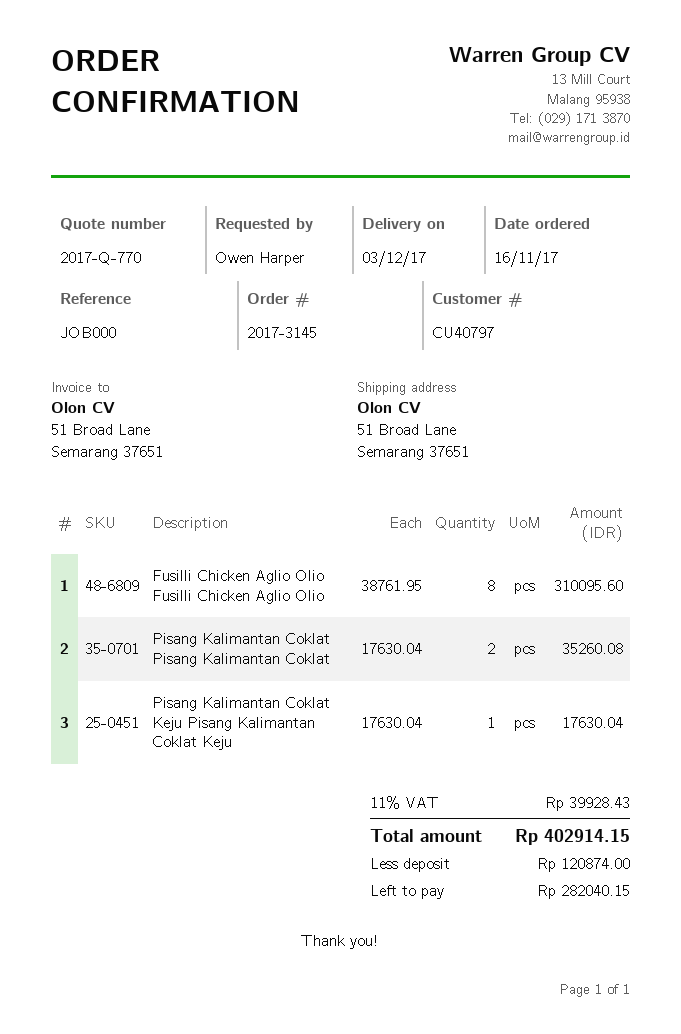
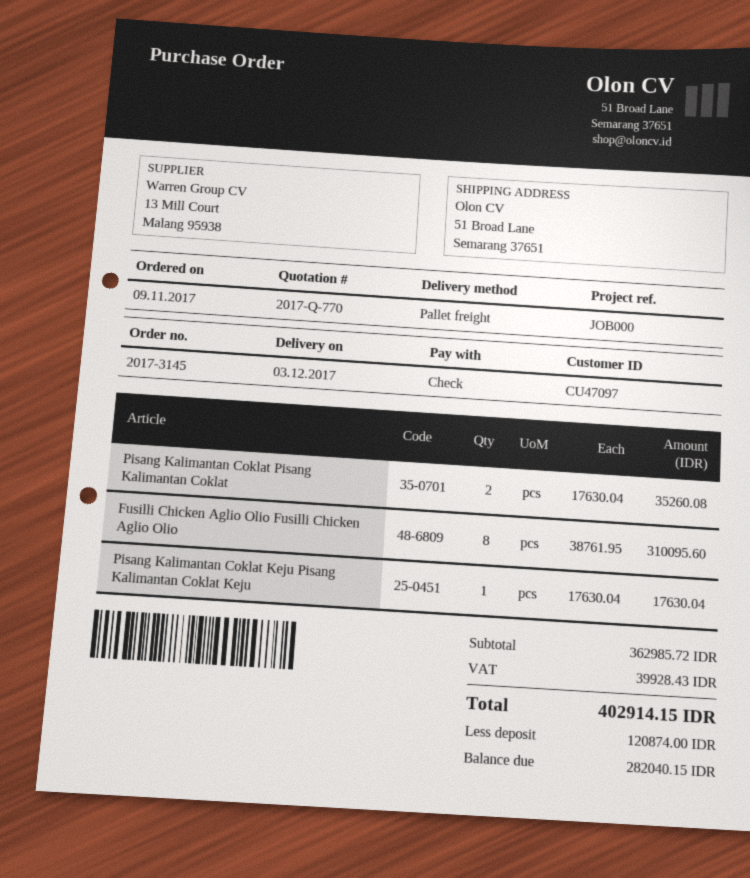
order date: 2017-11-16 -> 2017-11-09
customer number: CU40797 -> CU47097

